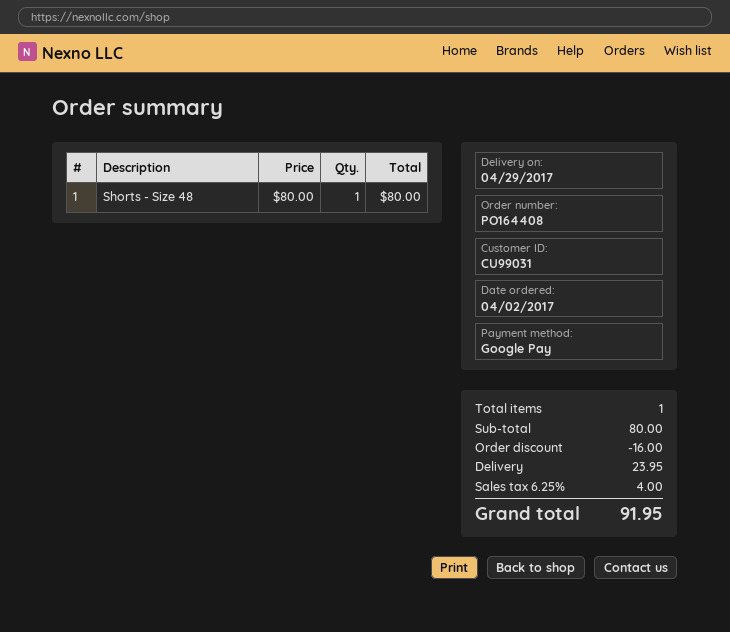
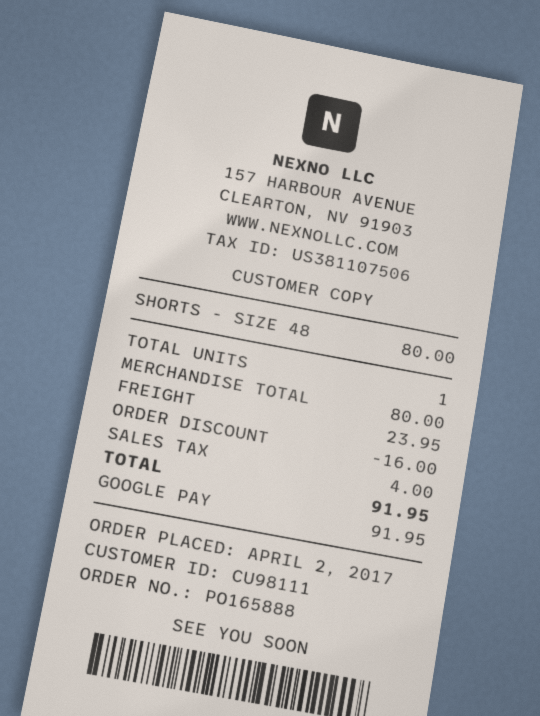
order number: PO164408 -> PO165888
customer number: CU99031 -> CU98111

